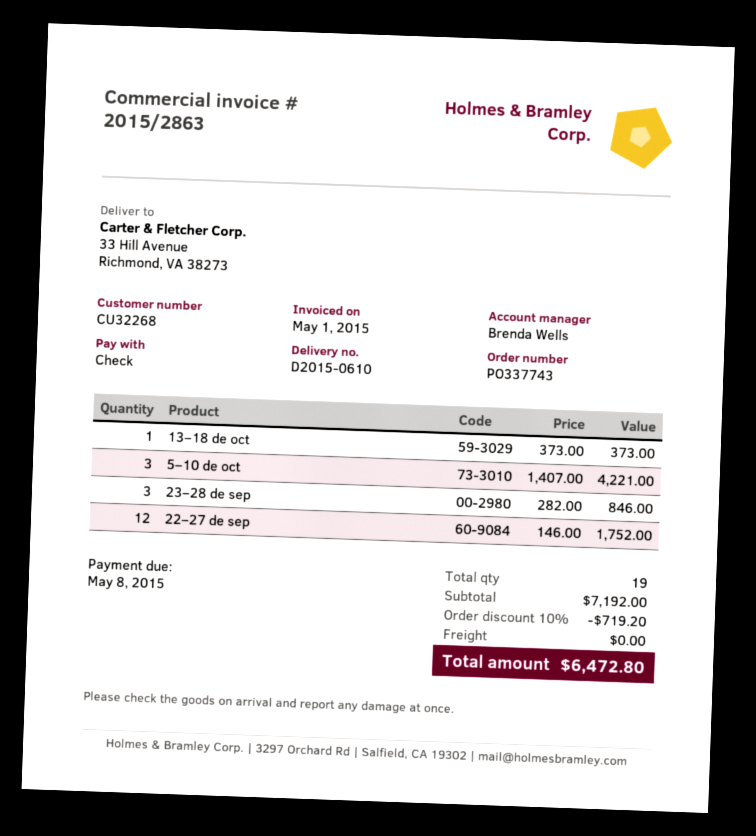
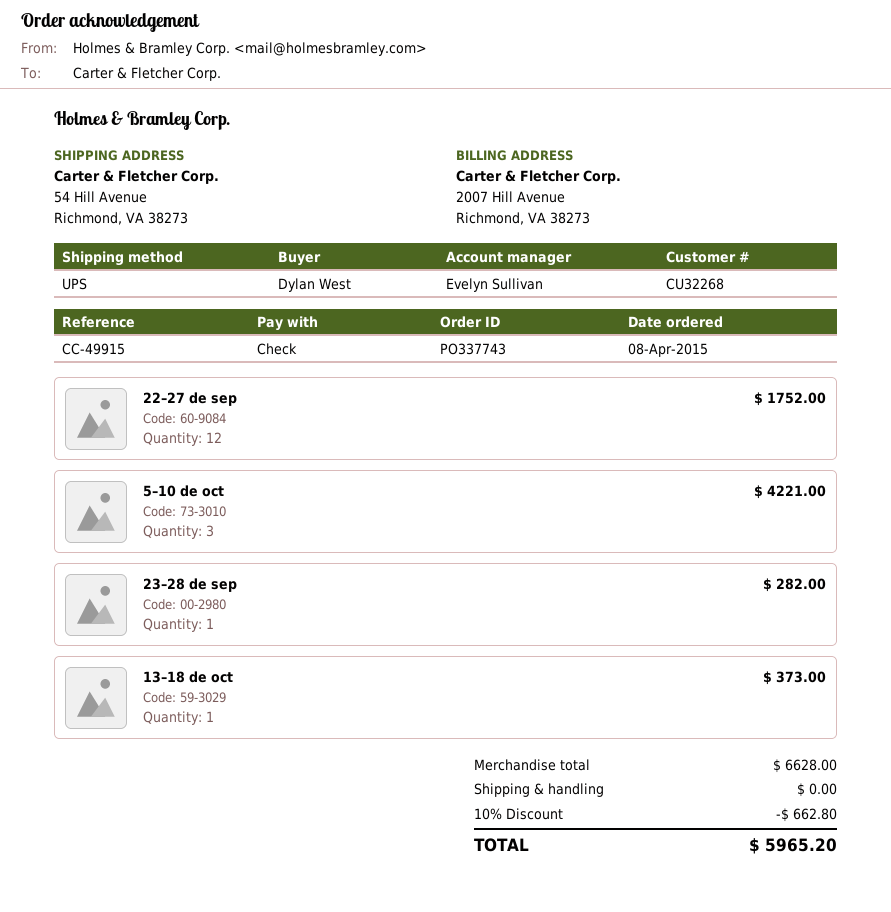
sales rep: Brenda Wells -> Evelyn Sullivan
ship to: 33 Hill Avenue, Richmond, VA 38273 -> 54 Hill Avenue, Richmond, VA 38273
23–28 de sep: 3 for 846.00 -> 1 for 282.00
subtotal: 7192.00 -> 6628.00
discount: 10% = 719.20 -> 10% = 662.80
total: 6472.80 -> 5965.20

